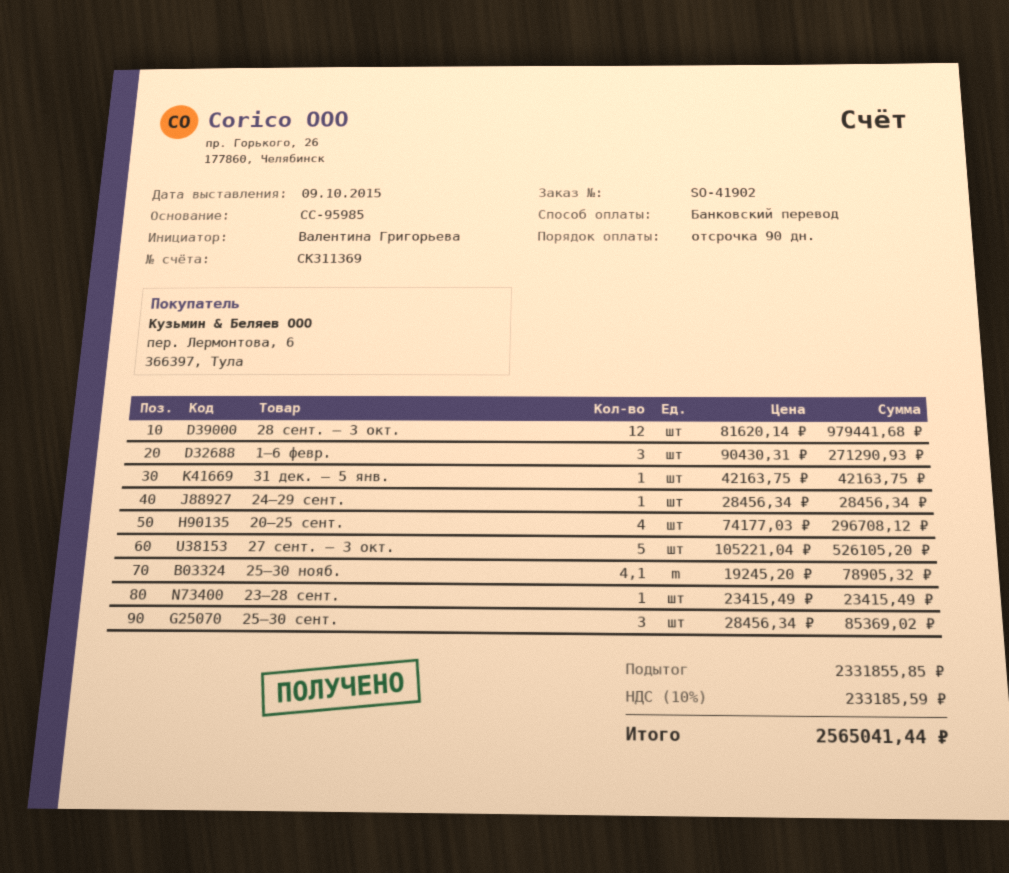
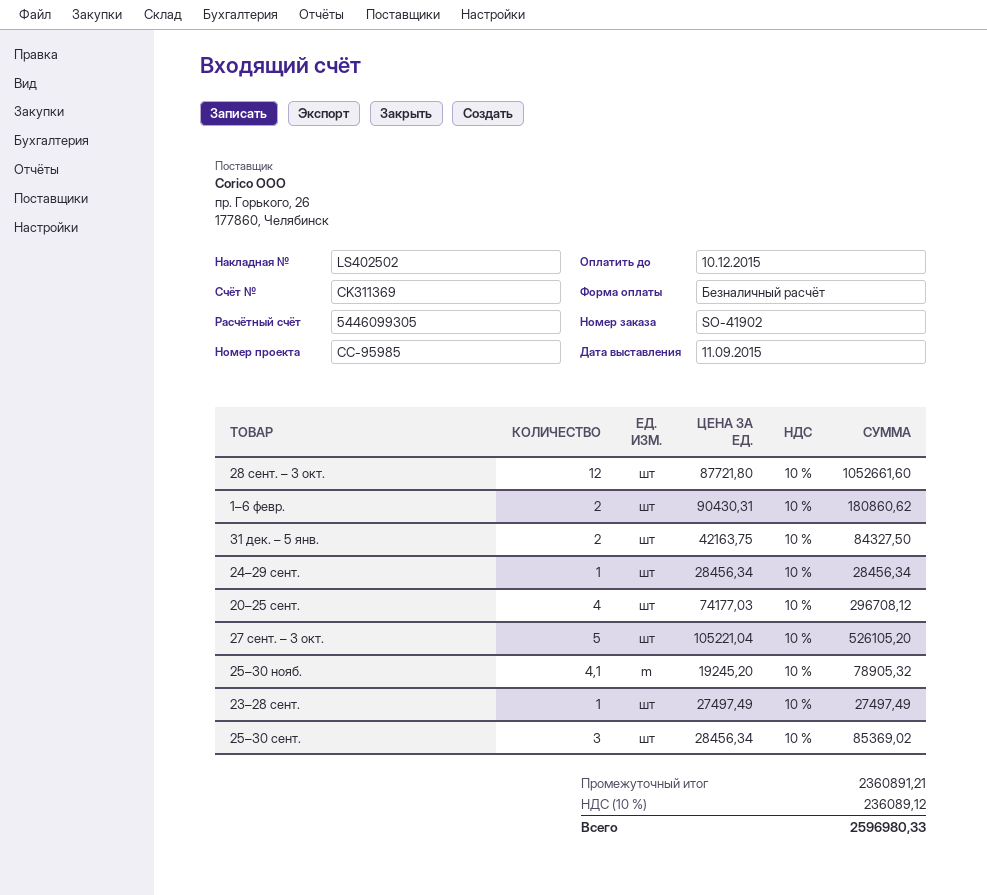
invoice date: 2015-10-09 -> 2015-09-11
28 сент. – 3 окт.: 12 x 81620.14 = 979441.68 -> 12 x 87721.80 = 1052661.60
1–6 февр.: 3 x 90430.31 = 271290.93 -> 2 x 90430.31 = 180860.62
31 дек. – 5 янв.: 1 x 42163.75 = 42163.75 -> 2 x 42163.75 = 84327.50
23–28 сент.: 1 x 23415.49 = 23415.49 -> 1 x 27497.49 = 27497.49
subtotal: 2331855.85 -> 2360891.21
tax: 10% = 233185.59 -> 10% = 236089.12
total: 2565041.44 -> 2596980.33

